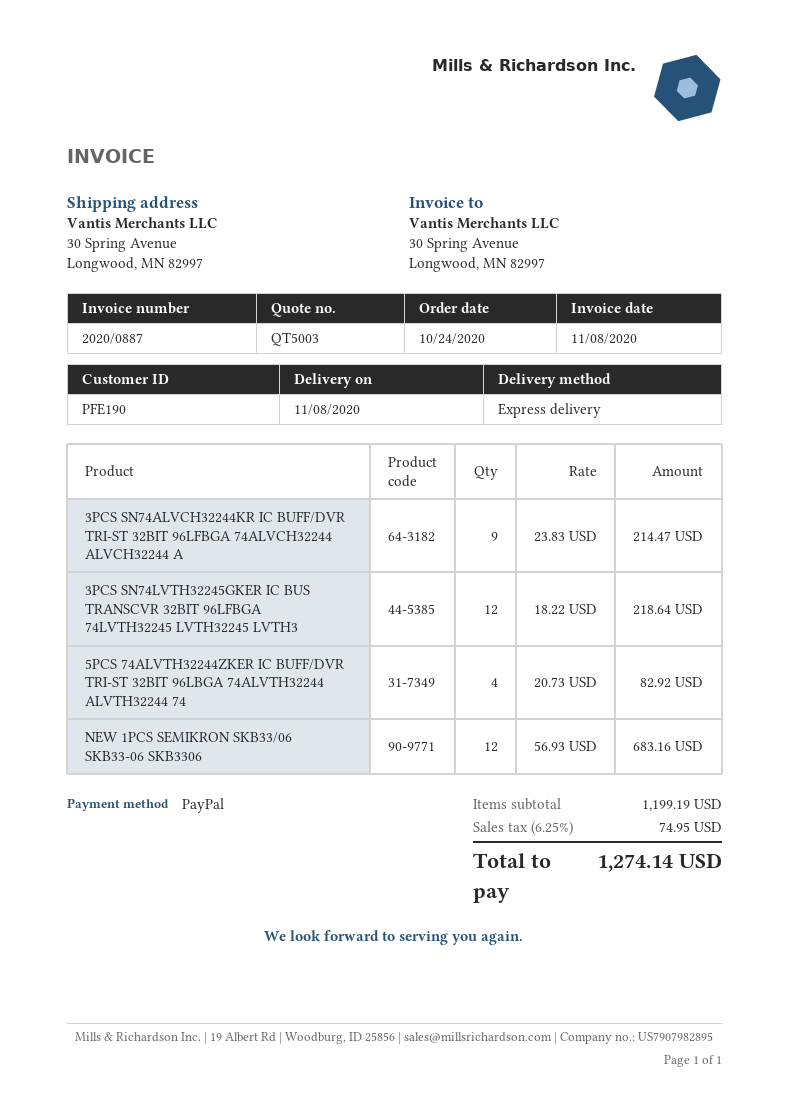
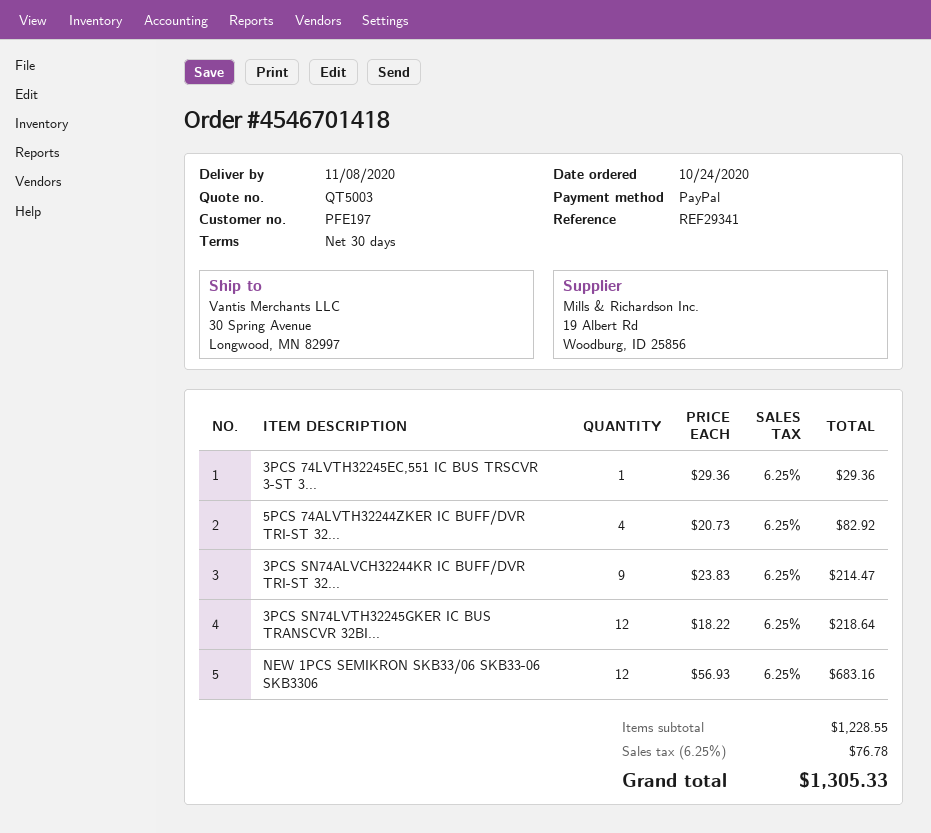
customer number: PFE190 -> PFE197
3PCS 74LVTH32245EC,551 IC BUS TRSCVR 3-ST 3...: none -> 1 x 29.36 = 29.36
subtotal: 1199.19 -> 1228.55
tax: 6.25% = 74.95 -> 6.25% = 76.78
total: 1274.14 -> 1305.33

